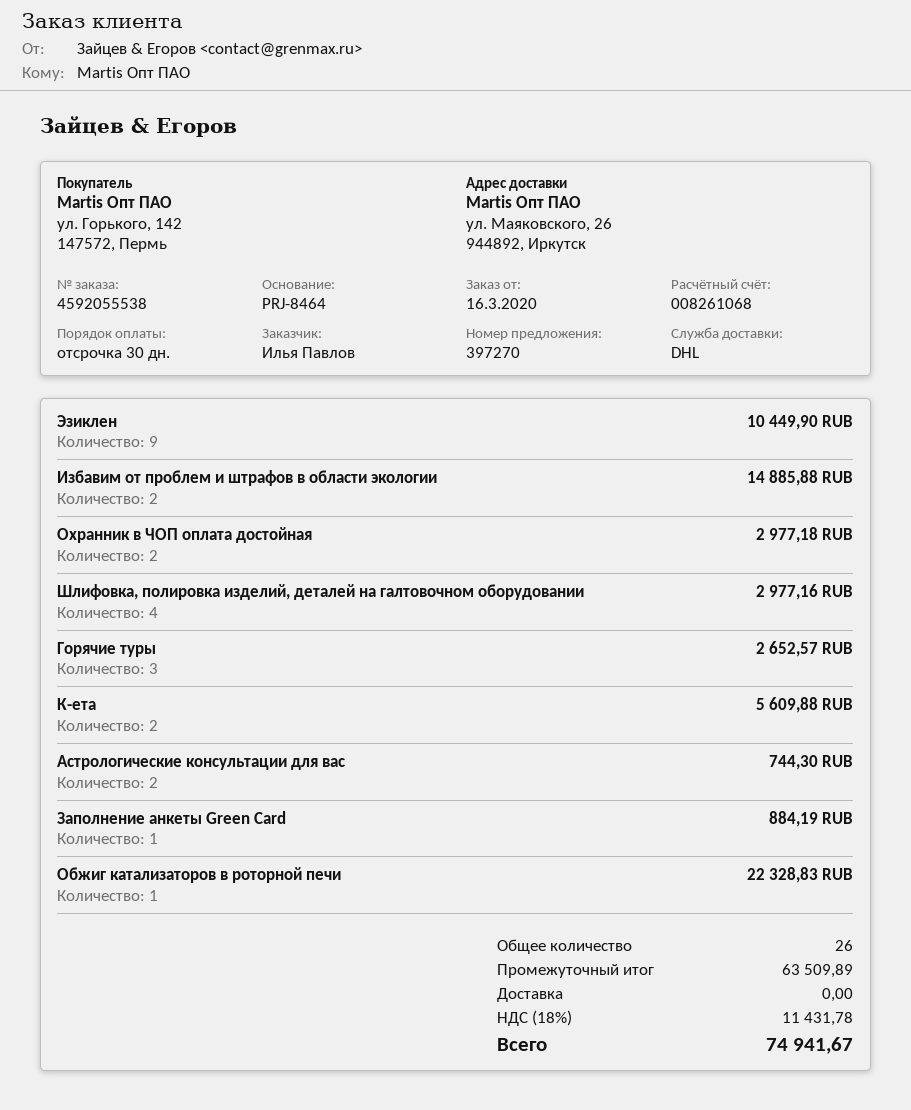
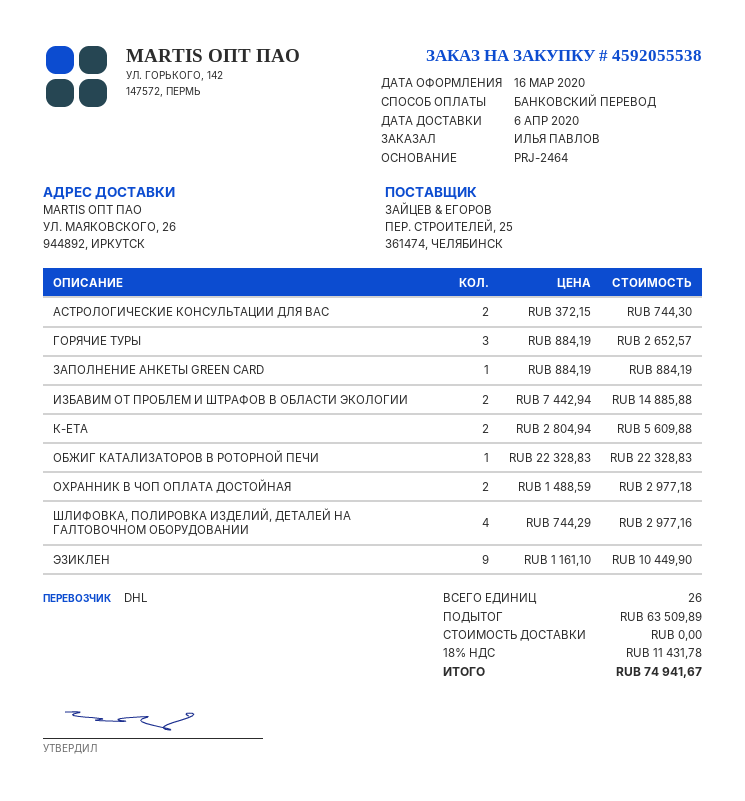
reference: PRJ-8464 -> PRJ-2464

